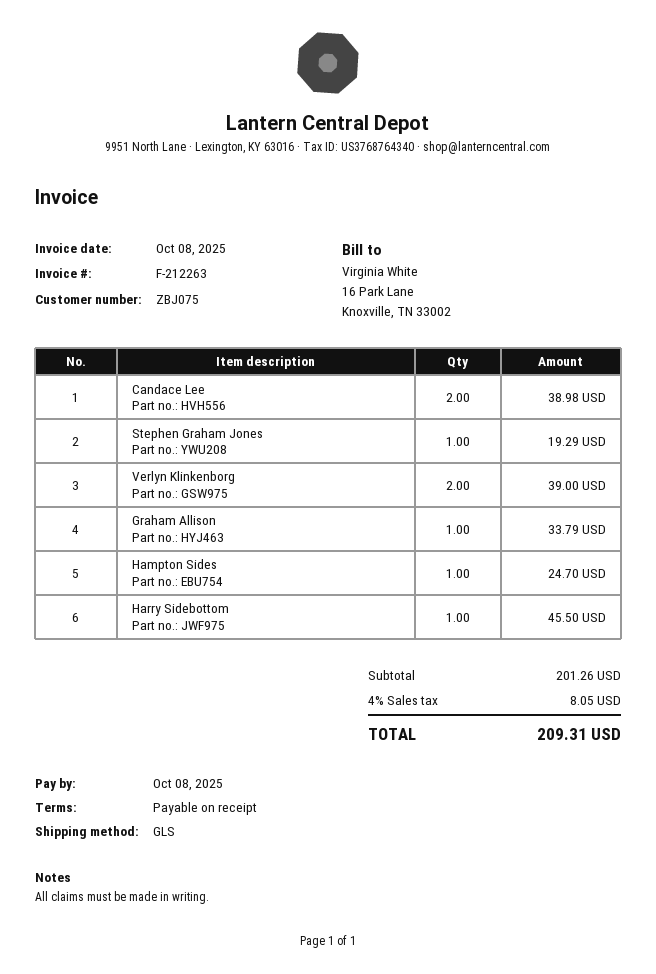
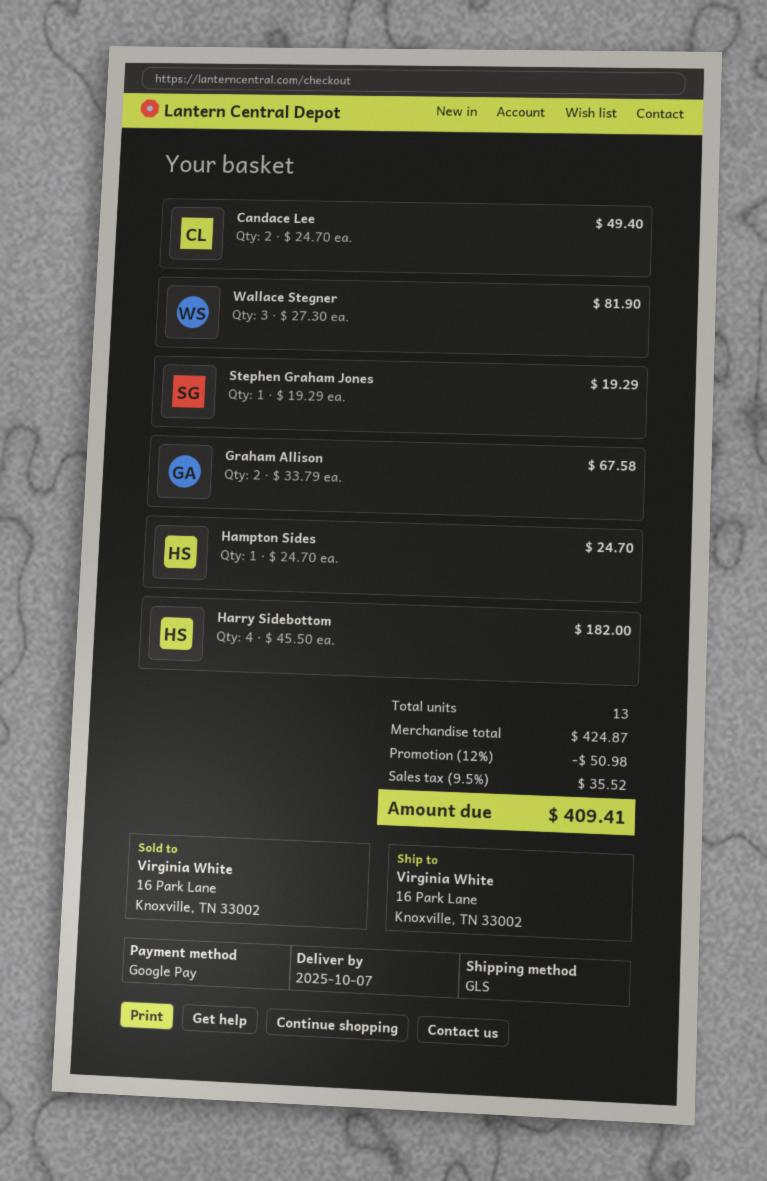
Candace Lee: 2 for 38.98 -> 2 for 49.40
Verlyn Klinkenborg: 2 for 39.00 -> none
Graham Allison: 1 for 33.79 -> 2 for 67.58
Harry Sidebottom: 1 for 45.50 -> 4 for 182.00
Wallace Stegner: none -> 3 for 81.90
subtotal: 201.26 -> 424.87
discount: none -> 12% = 50.98
tax: 4% = 8.05 -> 9.5% = 35.52
total: 209.31 -> 409.41

